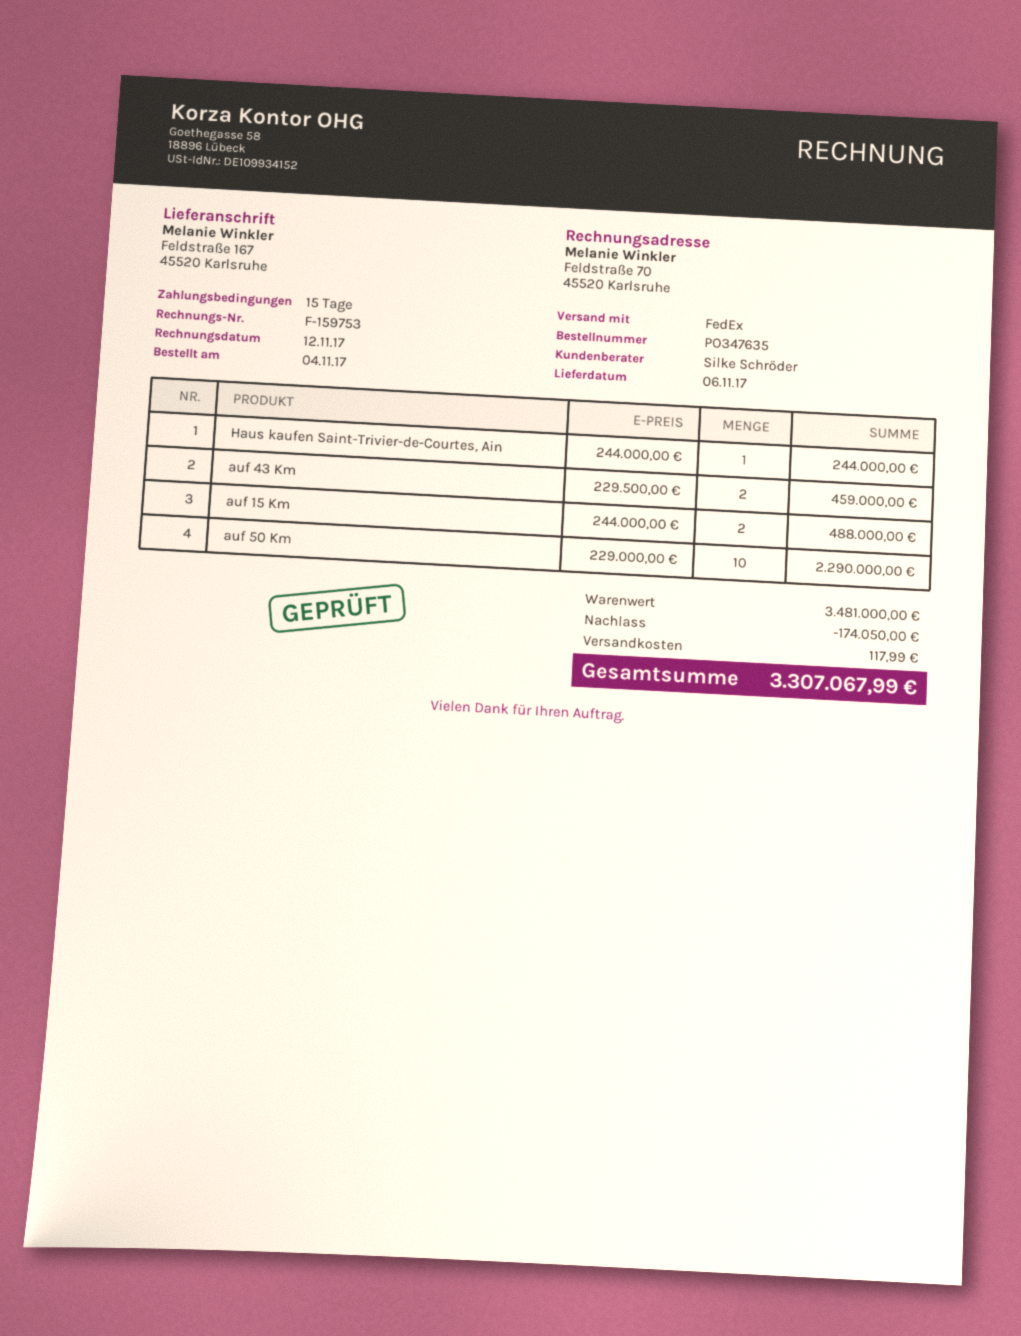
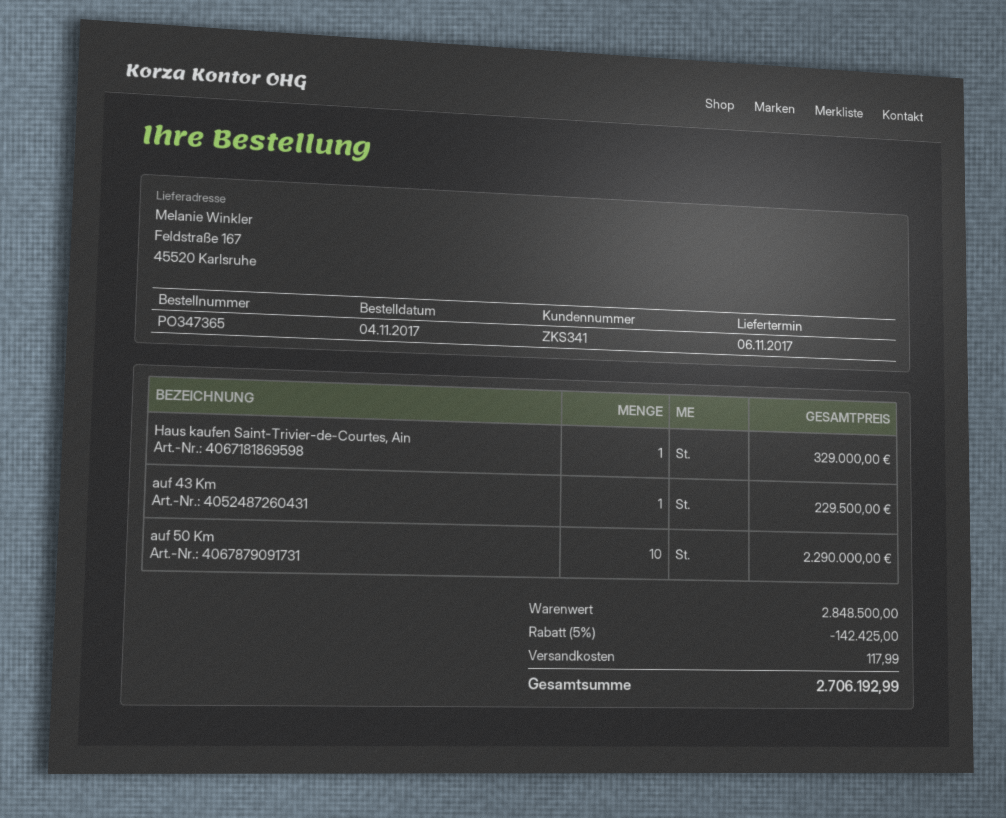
order number: PO347635 -> PO347365
Haus kaufen Saint-Trivier-de-Courtes, Ain: 1 for 244000.00 -> 1 for 329000.00
auf 43 Km: 2 for 459000.00 -> 1 for 229500.00
auf 15 Km: 2 for 488000.00 -> none
subtotal: 3481000.00 -> 2848500.00
discount: 174050.00 -> 142425.00
total: 3307067.99 -> 2706192.99

